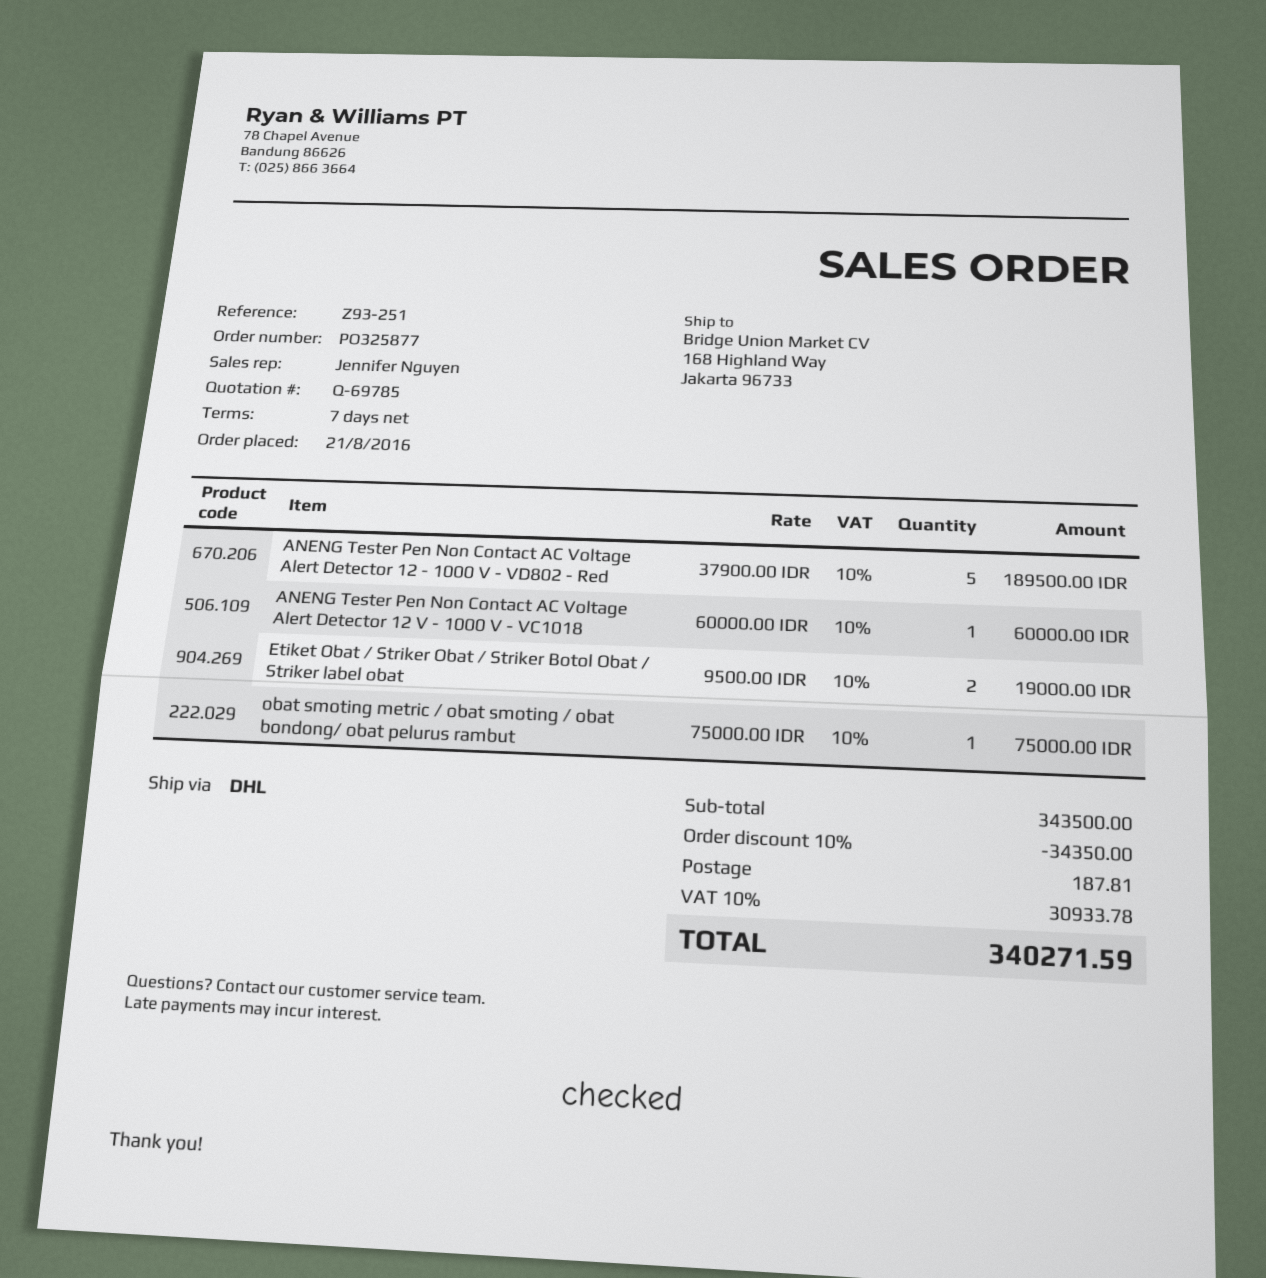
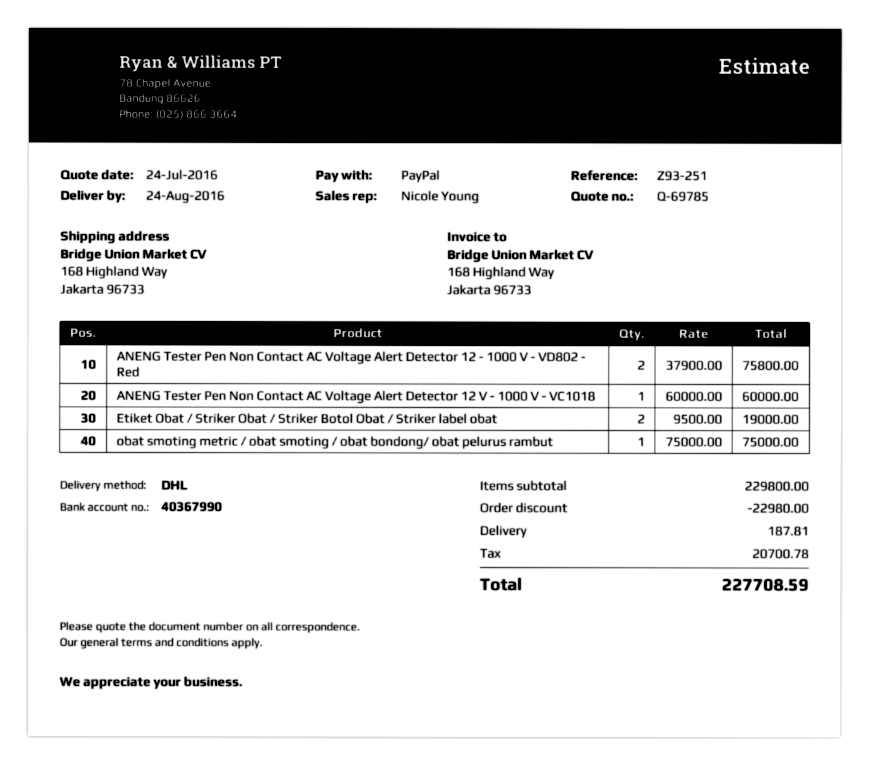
sales rep: Jennifer Nguyen -> Nicole Young
ANENG Tester Pen Non Contact AC Voltage Alert Detector 12 - 1000 V - VD802 - Red: 5 x 37900.00 = 189500.00 -> 2 x 37900.00 = 75800.00
subtotal: 343500.00 -> 229800.00
discount: 34350.00 -> 22980.00
tax: 30933.78 -> 20700.78
total: 340271.59 -> 227708.59

